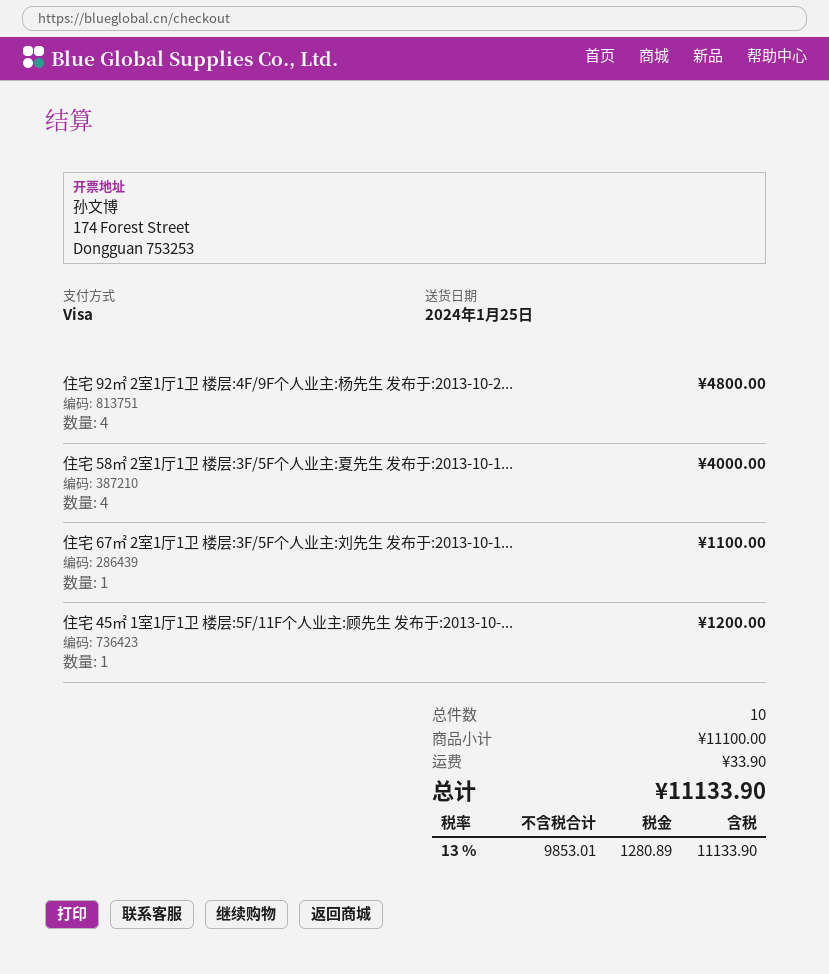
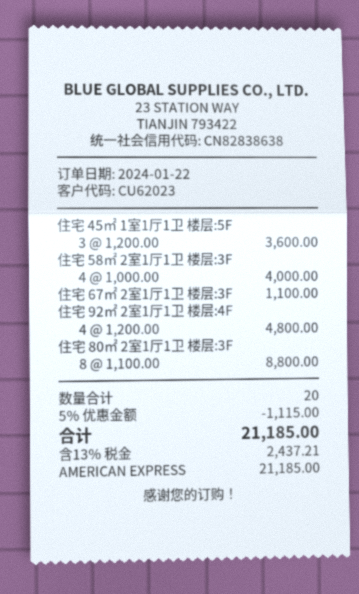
payment method: Visa -> American Express
住宅 45㎡ 1室1厅1卫 楼层:5F/11F个人业主:顾先生 发布于:2013-10-...: 1 for 1200.00 -> 3 for 3600.00
住宅 80㎡ 2室1厅1卫 楼层:3F: none -> 8 for 8800.00
total quantity: 10 -> 20
discount: none -> 5% = 1115.00
shipping: 33.90 -> none
tax: 13% = 1280.89 -> 13% = 2437.21
total: 11133.90 -> 21185.00

